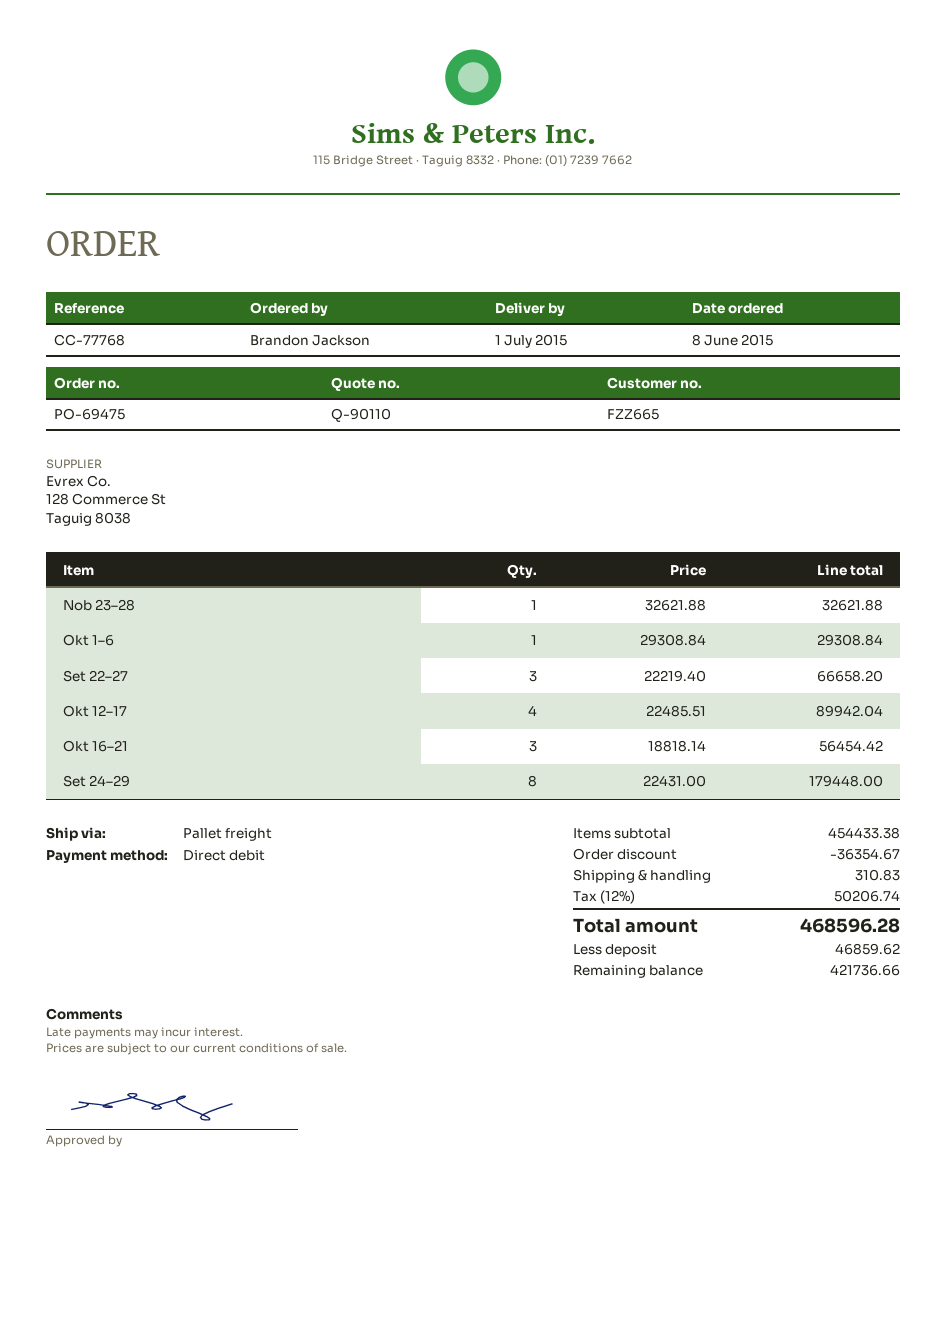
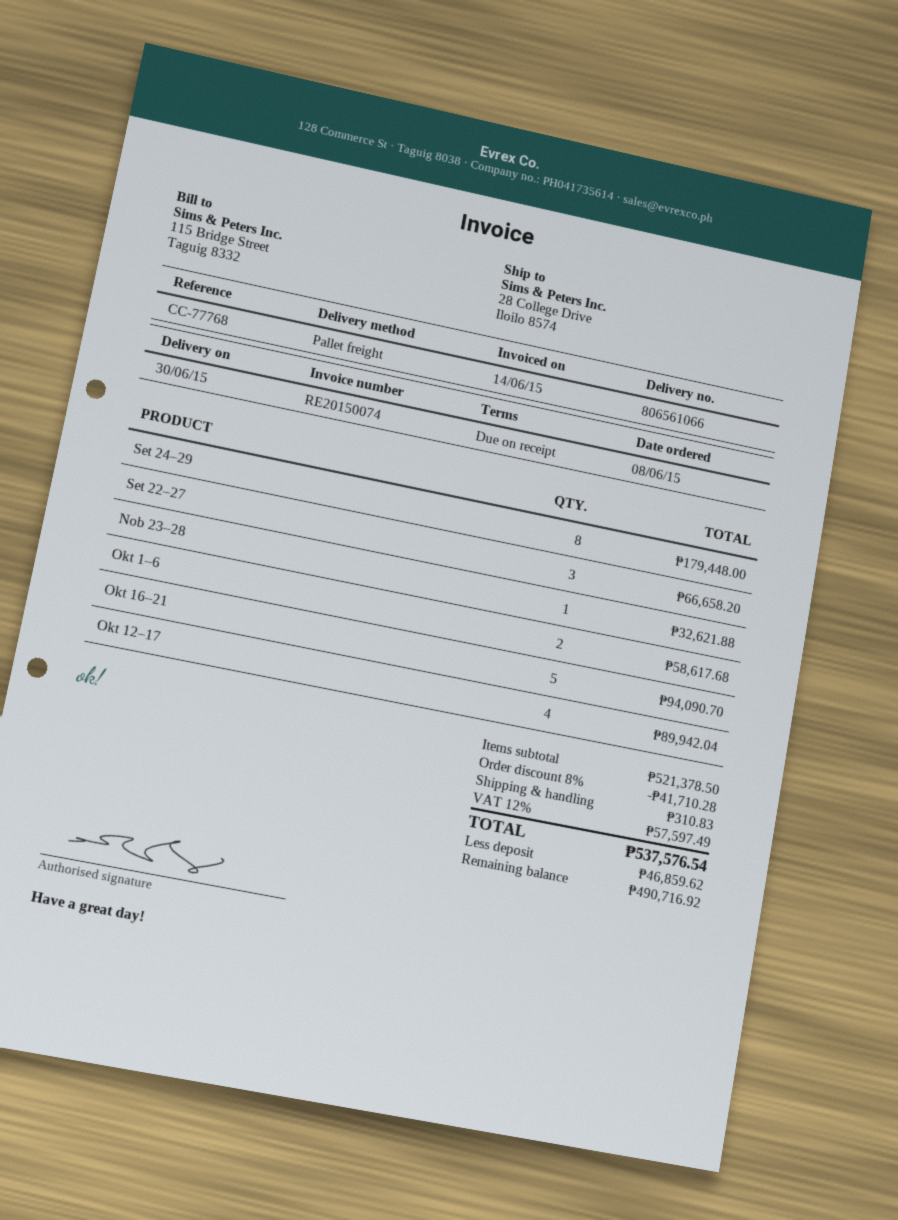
delivery date: 2015-07-01 -> 2015-06-30
Okt 1–6: 1 for 29308.84 -> 2 for 58617.68
Okt 16–21: 3 for 56454.42 -> 5 for 94090.70
subtotal: 454433.38 -> 521378.50
discount: 36354.67 -> 41710.28
tax: 12% = 50206.74 -> 12% = 57597.49
total: 468596.28 -> 537576.54
balance: 421736.66 -> 490716.92

